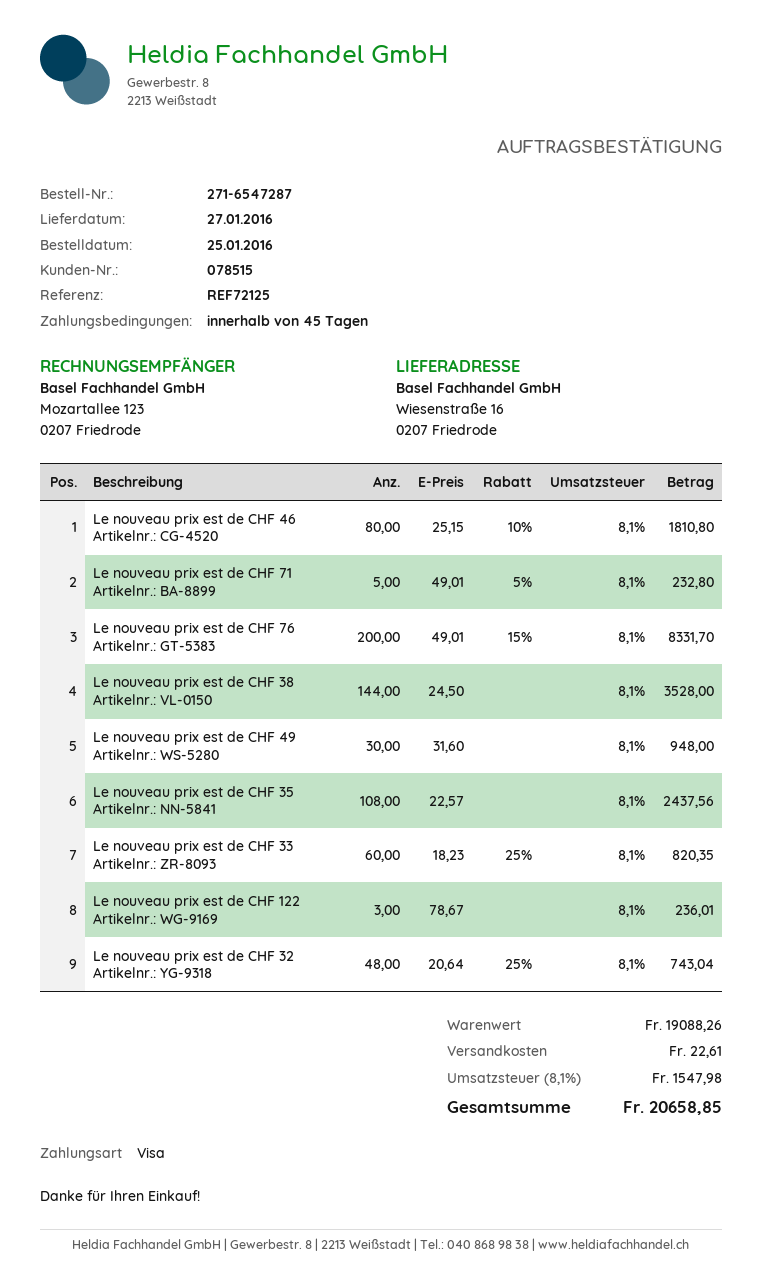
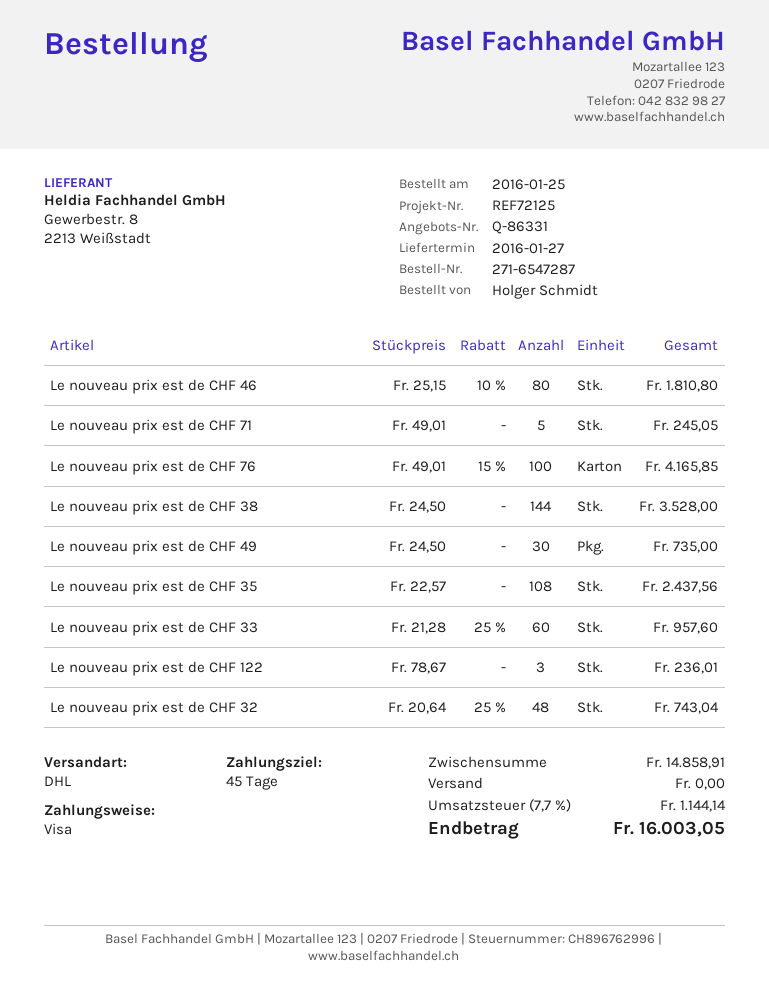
Le nouveau prix est de CHF 71: 5 x 49.01 - 5% = 232.80 -> 5 x 49.01 = 245.05
Le nouveau prix est de CHF 76: 200 x 49.01 - 15% = 8331.70 -> 100 x 49.01 - 15% = 4165.85
Le nouveau prix est de CHF 49: 30 x 31.60 = 948.00 -> 30 x 24.50 = 735.00
Le nouveau prix est de CHF 33: 60 x 18.23 - 25% = 820.35 -> 60 x 21.28 - 25% = 957.60
subtotal: 19088.26 -> 14858.91
shipping: 22.61 -> 0.00
tax: 8.1% = 1547.98 -> 7.7% = 1144.14
total: 20658.85 -> 16003.05

